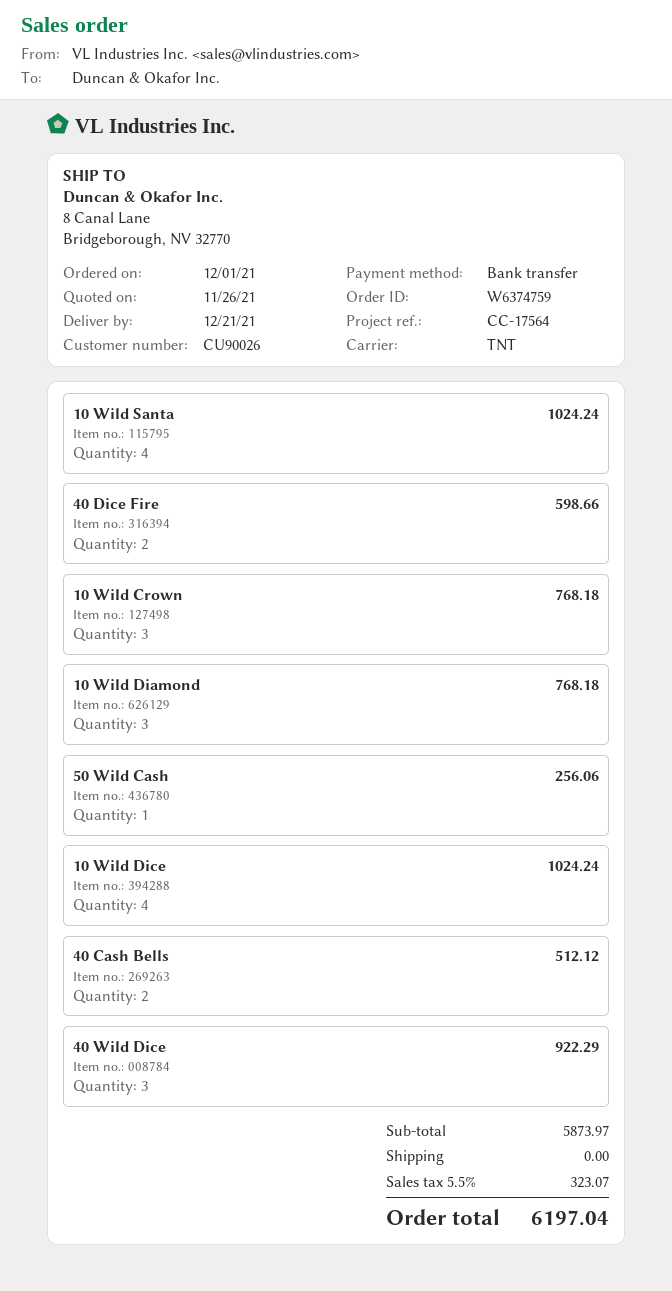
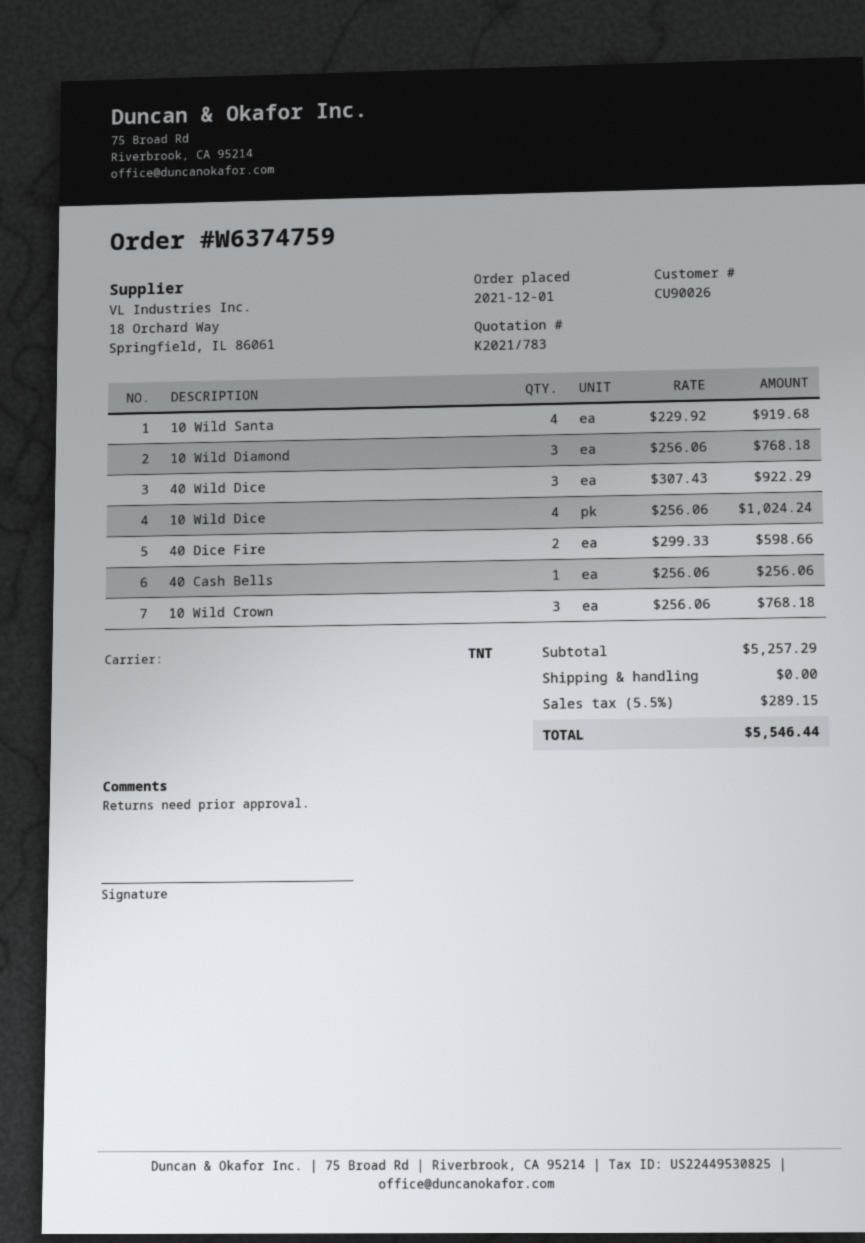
10 Wild Santa: 4 for 1024.24 -> 4 for 919.68
50 Wild Cash: 1 for 256.06 -> none
40 Cash Bells: 2 for 512.12 -> 1 for 256.06
subtotal: 5873.97 -> 5257.29
tax: 5.5% = 323.07 -> 5.5% = 289.15
total: 6197.04 -> 5546.44

